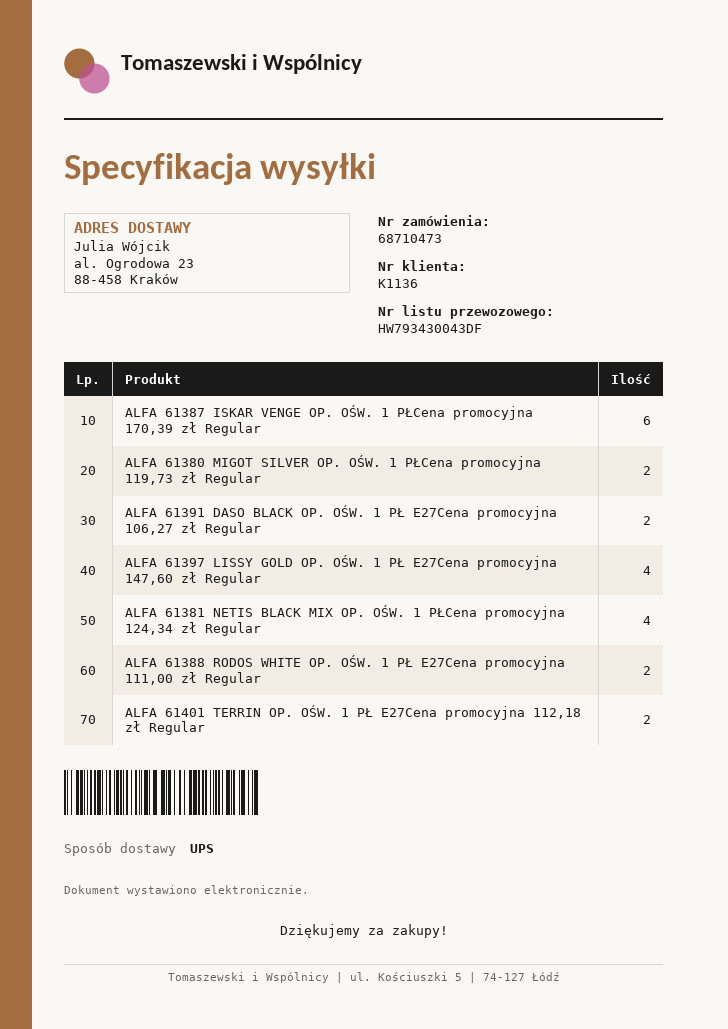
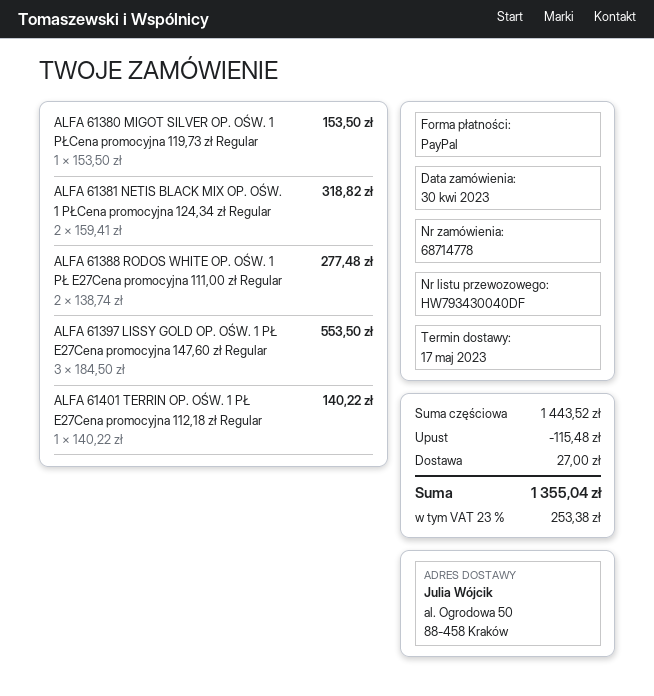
order number: 68710473 -> 68714778
tracking number: HW793430043DF -> HW793430040DF
ship to: al. Ogrodowa 23, 88-458 Kraków -> al. Ogrodowa 50, 88-458 Kraków
ALFA 61387 ISKAR VENGE OP. OŚW. 1 PŁCena promocyjna 170,39 zł Regular: 6 -> none
ALFA 61380 MIGOT SILVER OP. OŚW. 1 PŁCena promocyjna 119,73 zł Regular: 2 -> 1
ALFA 61391 DASO BLACK OP. OŚW. 1 PŁ E27Cena promocyjna 106,27 zł Regular: 2 -> none
ALFA 61397 LISSY GOLD OP. OŚW. 1 PŁ E27Cena promocyjna 147,60 zł Regular: 4 -> 3
ALFA 61381 NETIS BLACK MIX OP. OŚW. 1 PŁCena promocyjna 124,34 zł Regular: 4 -> 2
ALFA 61401 TERRIN OP. OŚW. 1 PŁ E27Cena promocyjna 112,18 zł Regular: 2 -> 1

